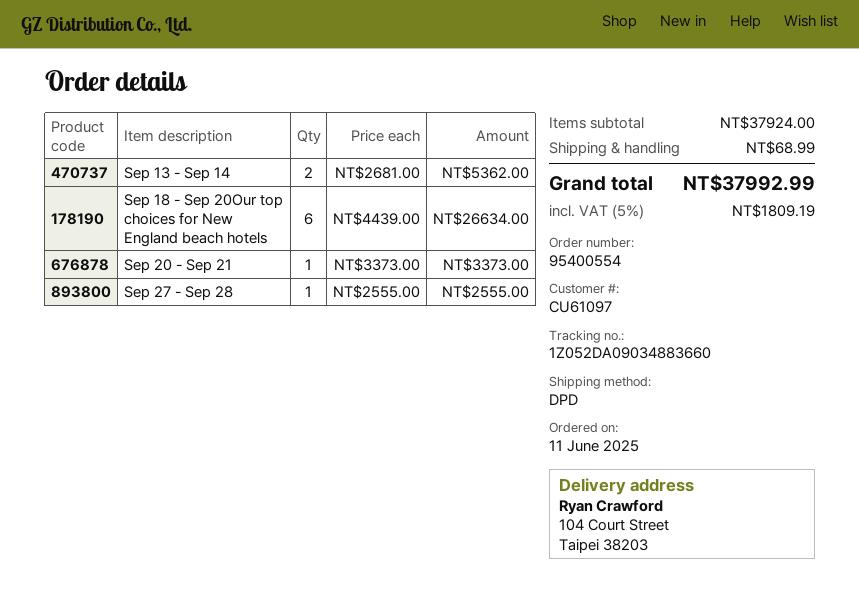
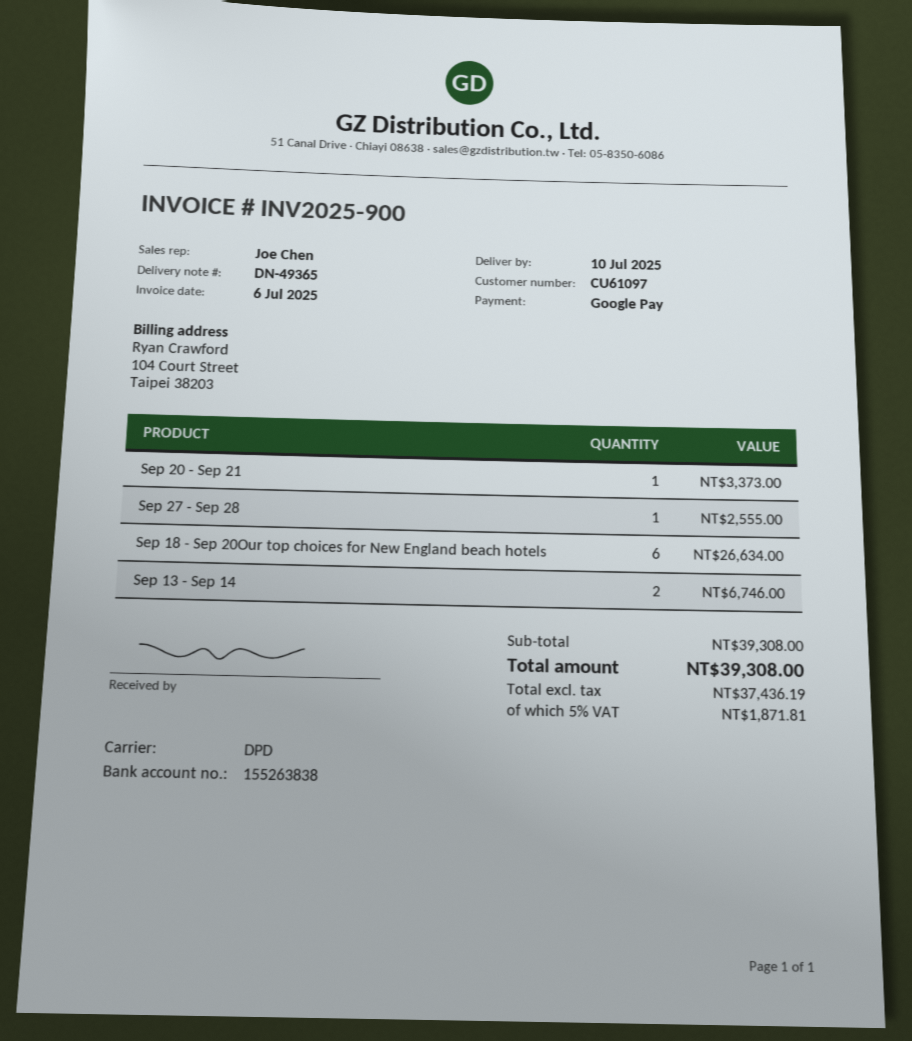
Sep 13 - Sep 14: 2 for 5362.00 -> 2 for 6746.00
subtotal: 37924.00 -> 39308.00
shipping: 68.99 -> none
tax: 5% = 1809.19 -> 5% = 1871.81
total: 37992.99 -> 39308.00

